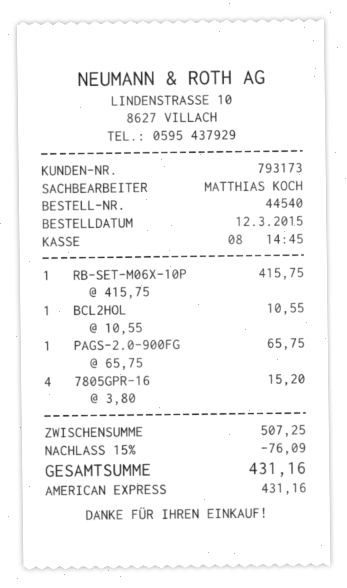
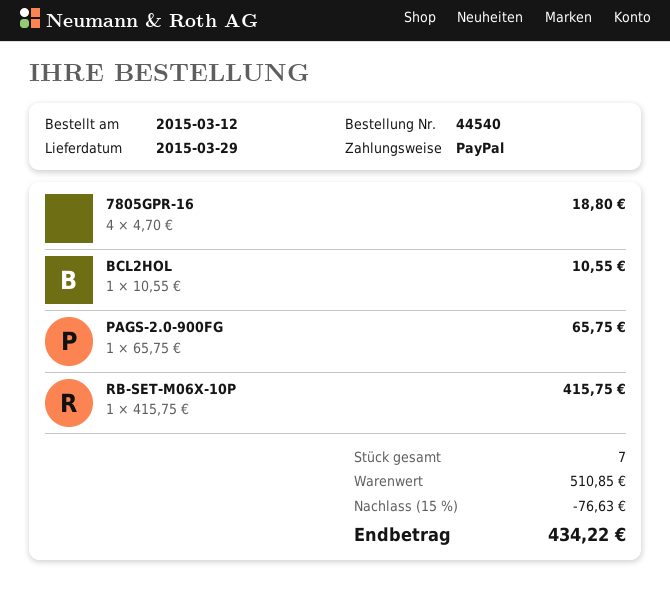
payment method: American Express -> PayPal
7805GPR-16: 4 x 3.80 = 15.20 -> 4 x 4.70 = 18.80
subtotal: 507.25 -> 510.85
discount: 15% = 76.09 -> 15% = 76.63
total: 431.16 -> 434.22

